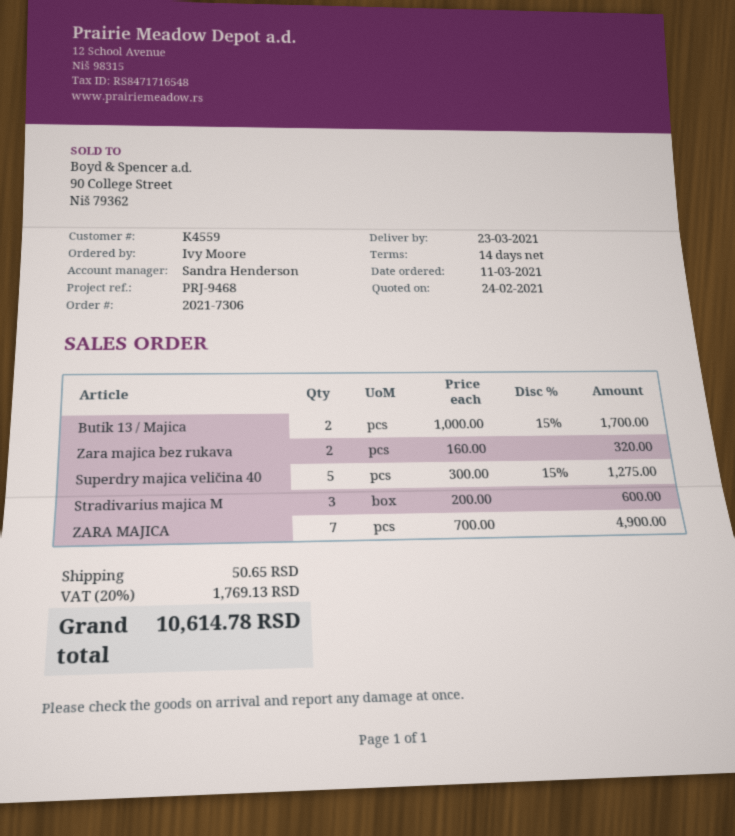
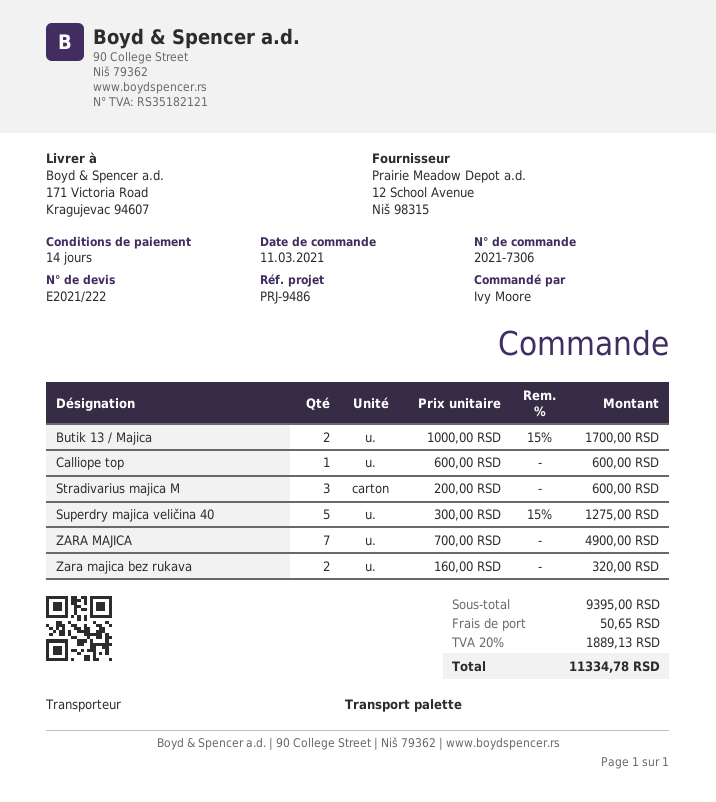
reference: PRJ-9468 -> PRJ-9486
Calliope top: none -> 1 x 600.00 = 600.00
tax: 20% = 1769.13 -> 20% = 1889.13
total: 10614.78 -> 11334.78

